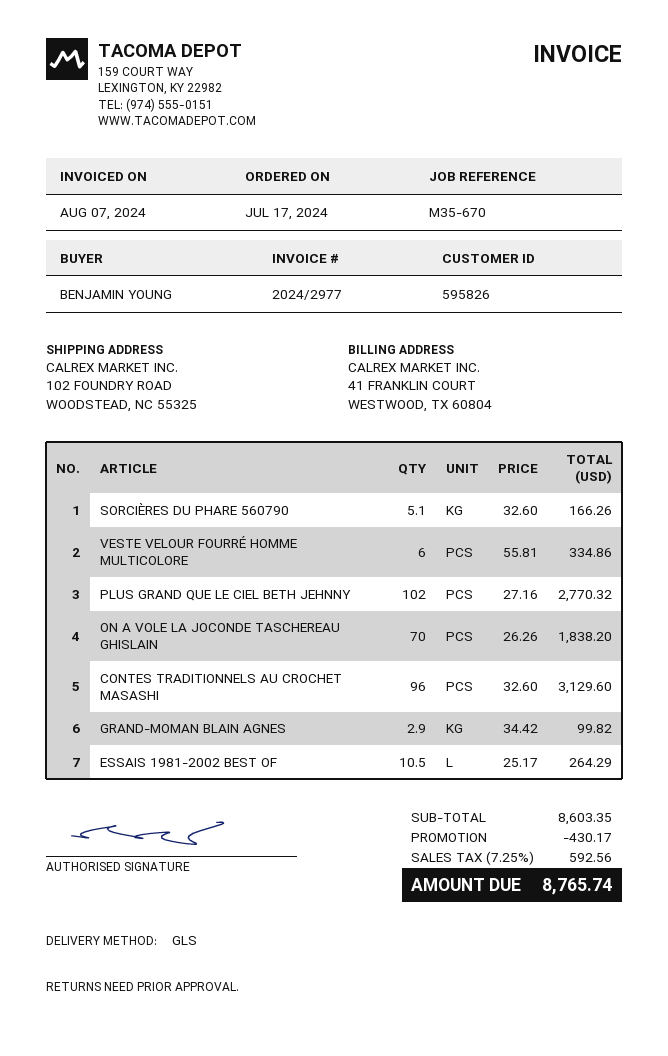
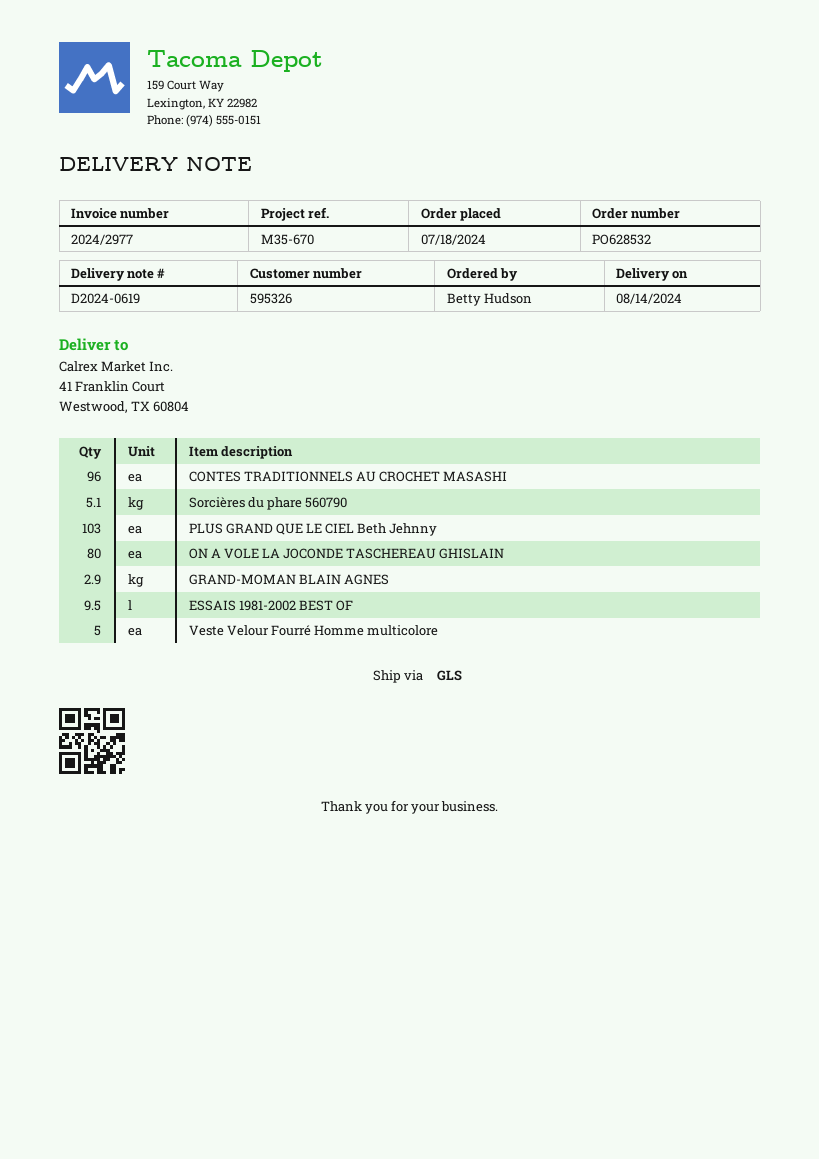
order date: 2024-07-17 -> 2024-07-18
customer number: 595826 -> 595326
ordered by: BENJAMIN YOUNG -> Betty Hudson
ship to: 102 FOUNDRY ROAD, WOODSTEAD, NC 55325 -> 41 Franklin Court, Westwood, TX 60804
VESTE VELOUR FOURRÉ HOMME MULTICOLORE: 6 -> 5
PLUS GRAND QUE LE CIEL BETH JEHNNY: 102 -> 103
ON A VOLE LA JOCONDE TASCHEREAU GHISLAIN: 70 -> 80
ESSAIS 1981-2002 BEST OF: 10.5 -> 9.5

